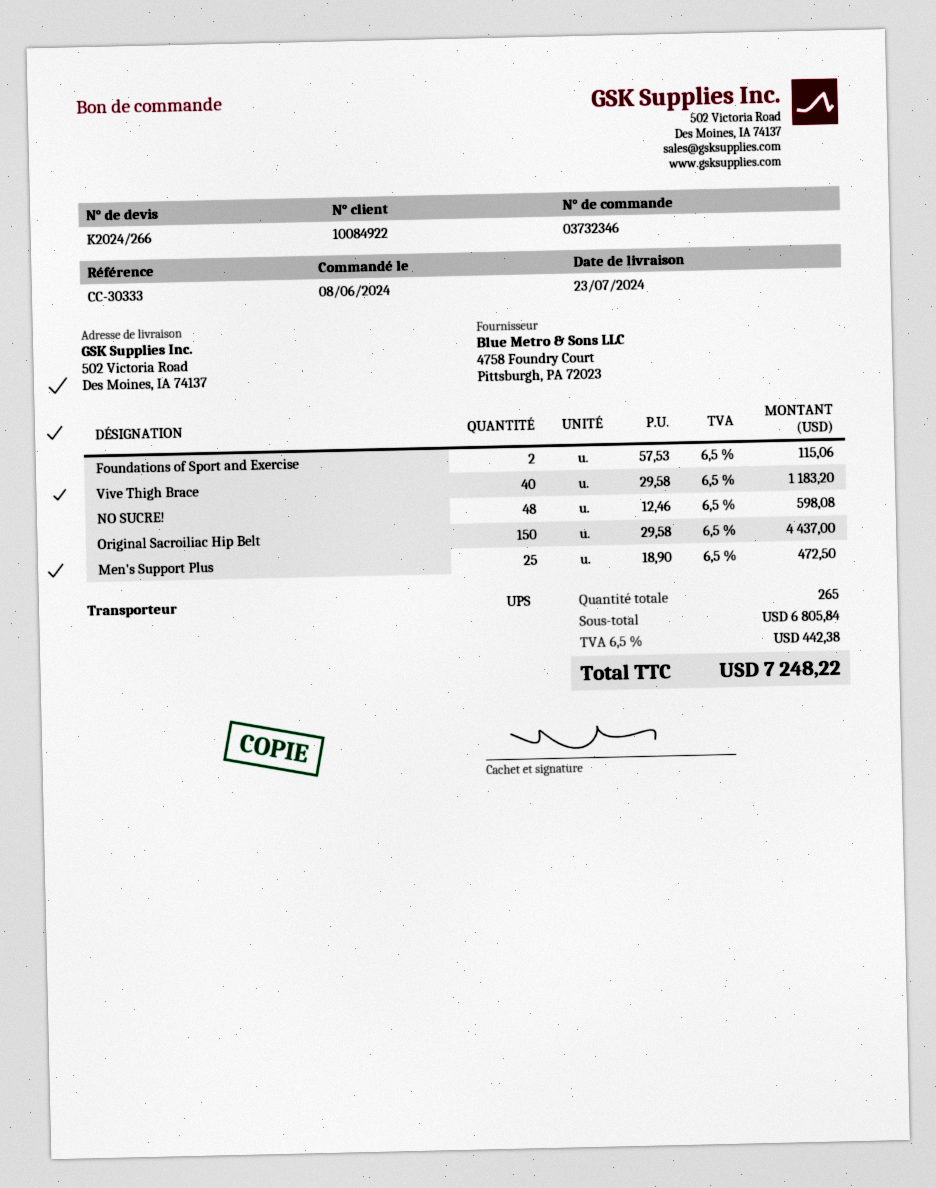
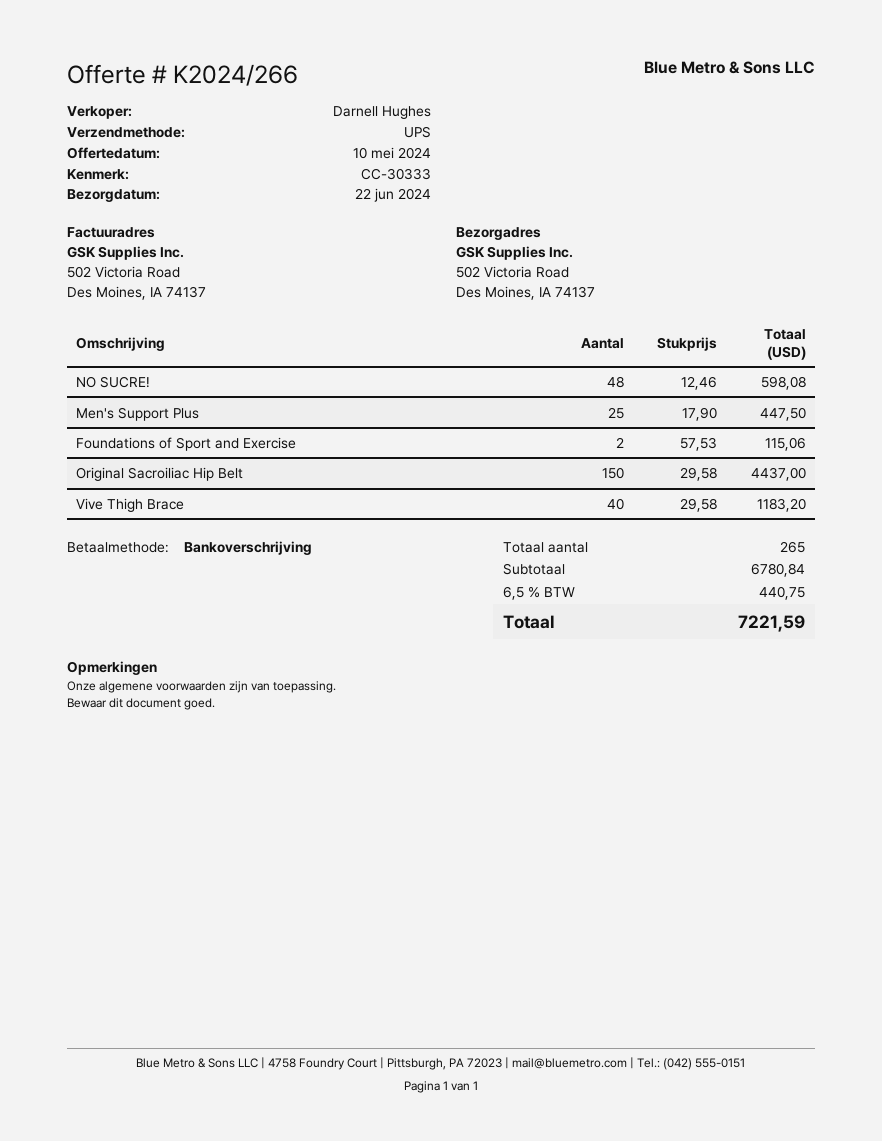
delivery date: 2024-07-23 -> 2024-06-22
Men's Support Plus: 25 x 18.90 = 472.50 -> 25 x 17.90 = 447.50
subtotal: 6805.84 -> 6780.84
tax: 6.5% = 442.38 -> 6.5% = 440.75
total: 7248.22 -> 7221.59

